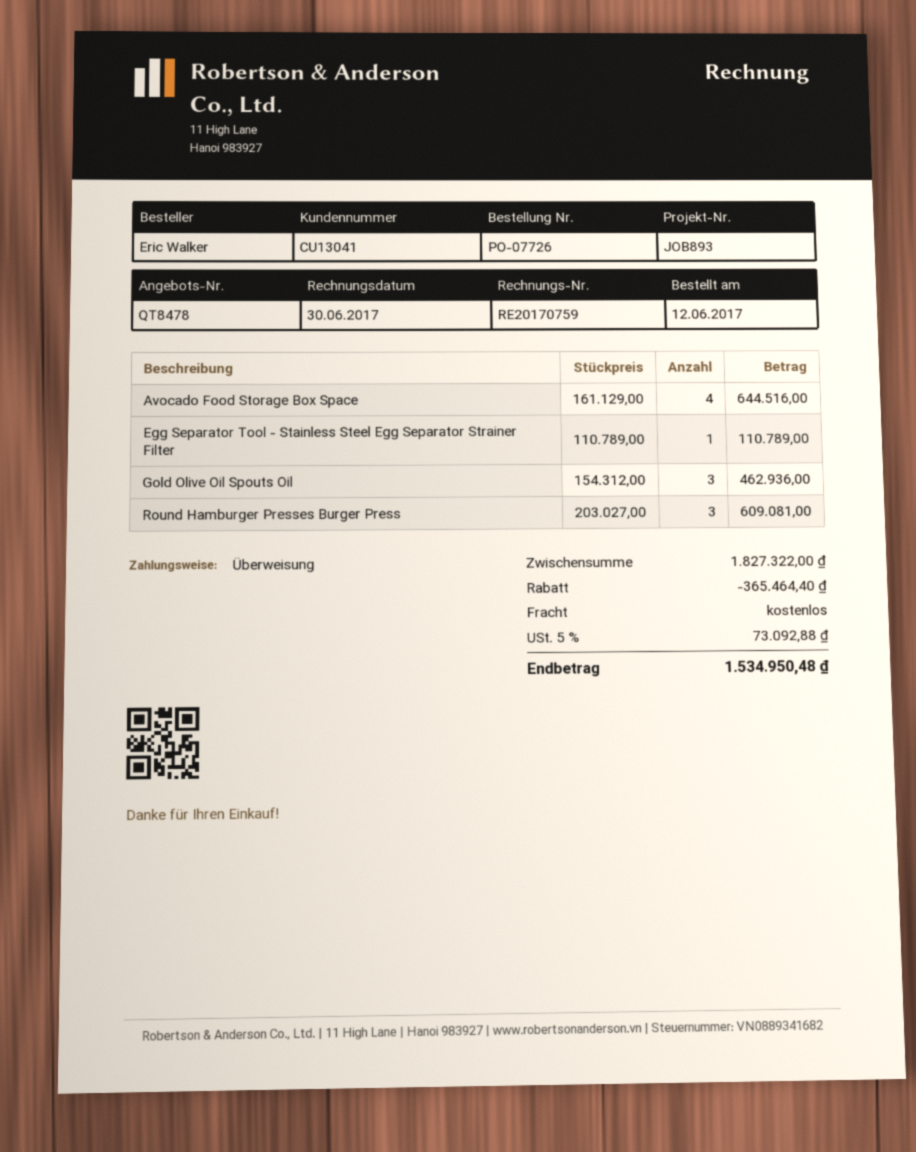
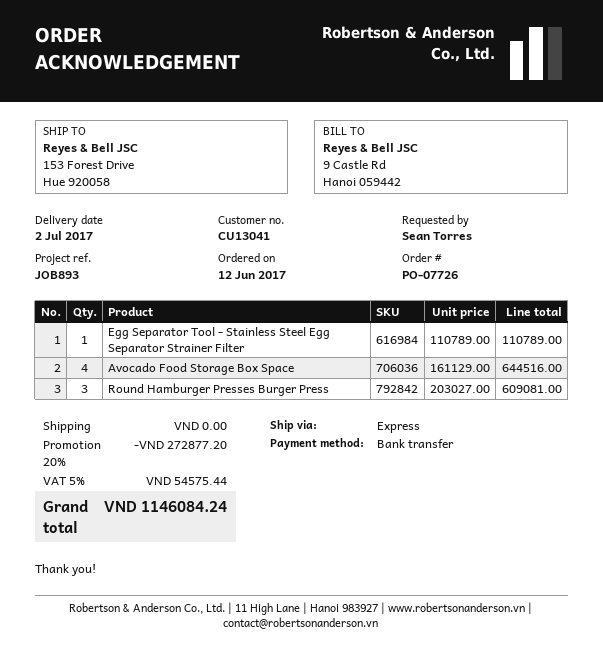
ordered by: Eric Walker -> Sean Torres
Gold Olive Oil Spouts Oil: 3 x 154312.00 = 462936.00 -> none
discount: 365464.40 -> 272877.20
tax: 5% = 73092.88 -> 5% = 54575.44
total: 1534950.48 -> 1146084.24

